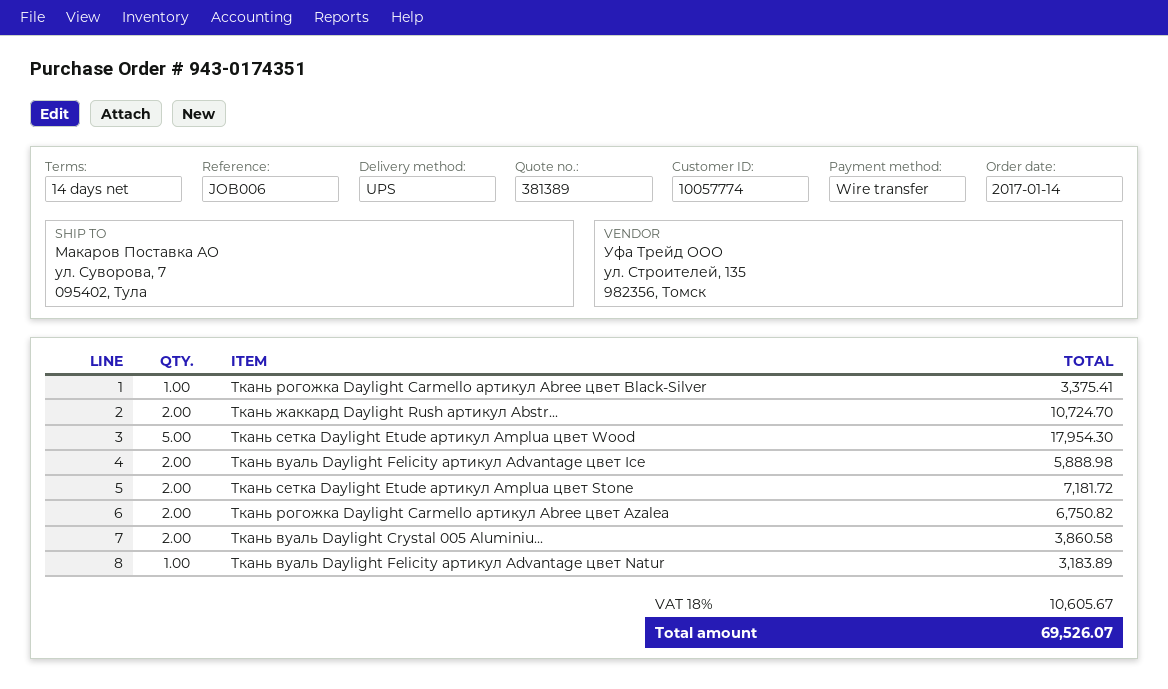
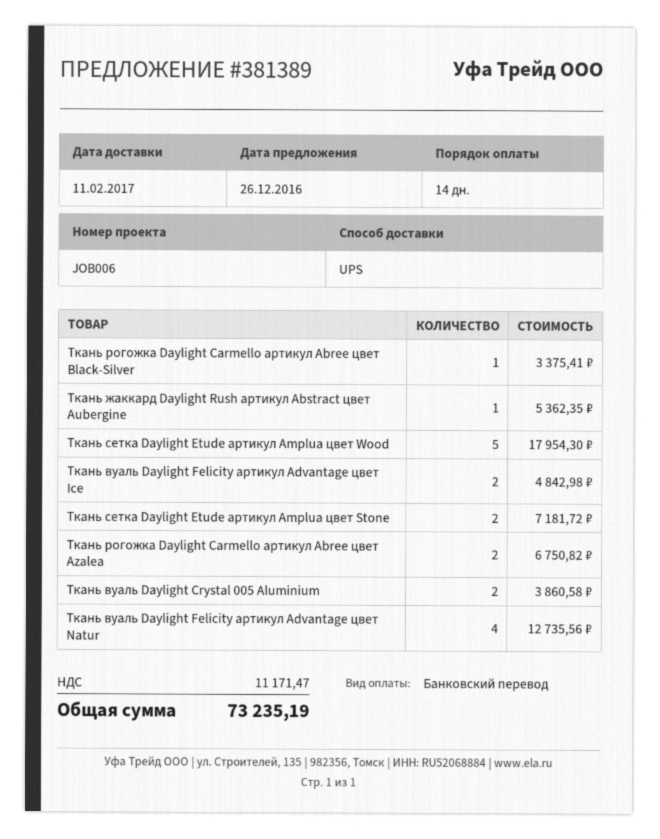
Ткань жаккард Daylight Rush артикул Abstr...: 2 for 10724.70 -> 1 for 5362.35
Ткань вуаль Daylight Felicity артикул Advantage цвет Ice: 2 for 5888.98 -> 2 for 4842.98
Ткань вуаль Daylight Felicity артикул Advantage цвет Natur: 1 for 3183.89 -> 4 for 12735.56
tax: 10605.67 -> 11171.47
total: 69526.07 -> 73235.19

